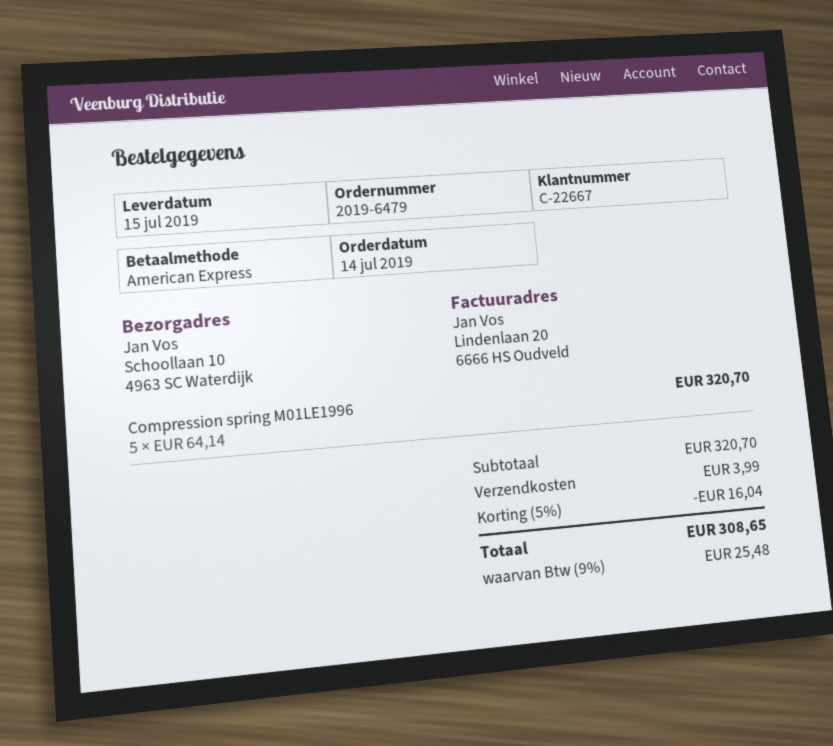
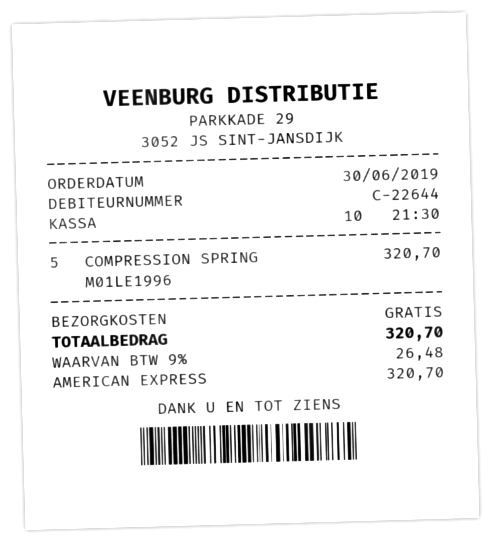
order date: 2019-07-14 -> 2019-06-30
customer number: C-22667 -> C-22644
discount: 5% = 16.04 -> none
shipping: 3.99 -> 0.00
tax: 9% = 25.48 -> 9% = 26.48
total: 308.65 -> 320.70

